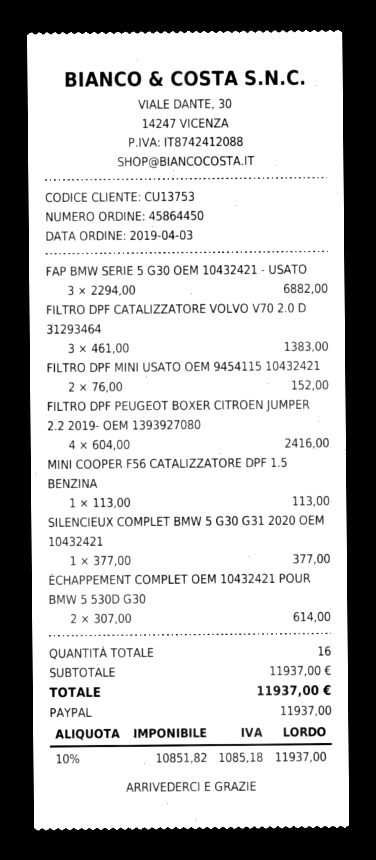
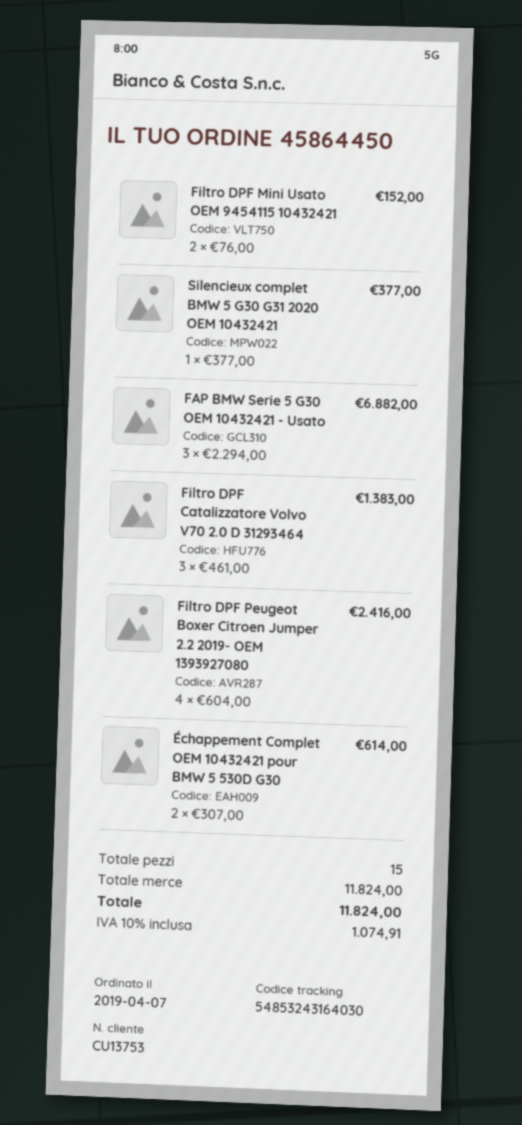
order date: 2019-04-03 -> 2019-04-07
MINI COOPER F56 CATALIZZATORE DPF 1.5 BENZINA: 1 x 113.00 = 113.00 -> none
total quantity: 16 -> 15
subtotal: 11937.00 -> 11824.00
tax: 10% = 1085.18 -> 10% = 1074.91
total: 11937.00 -> 11824.00

